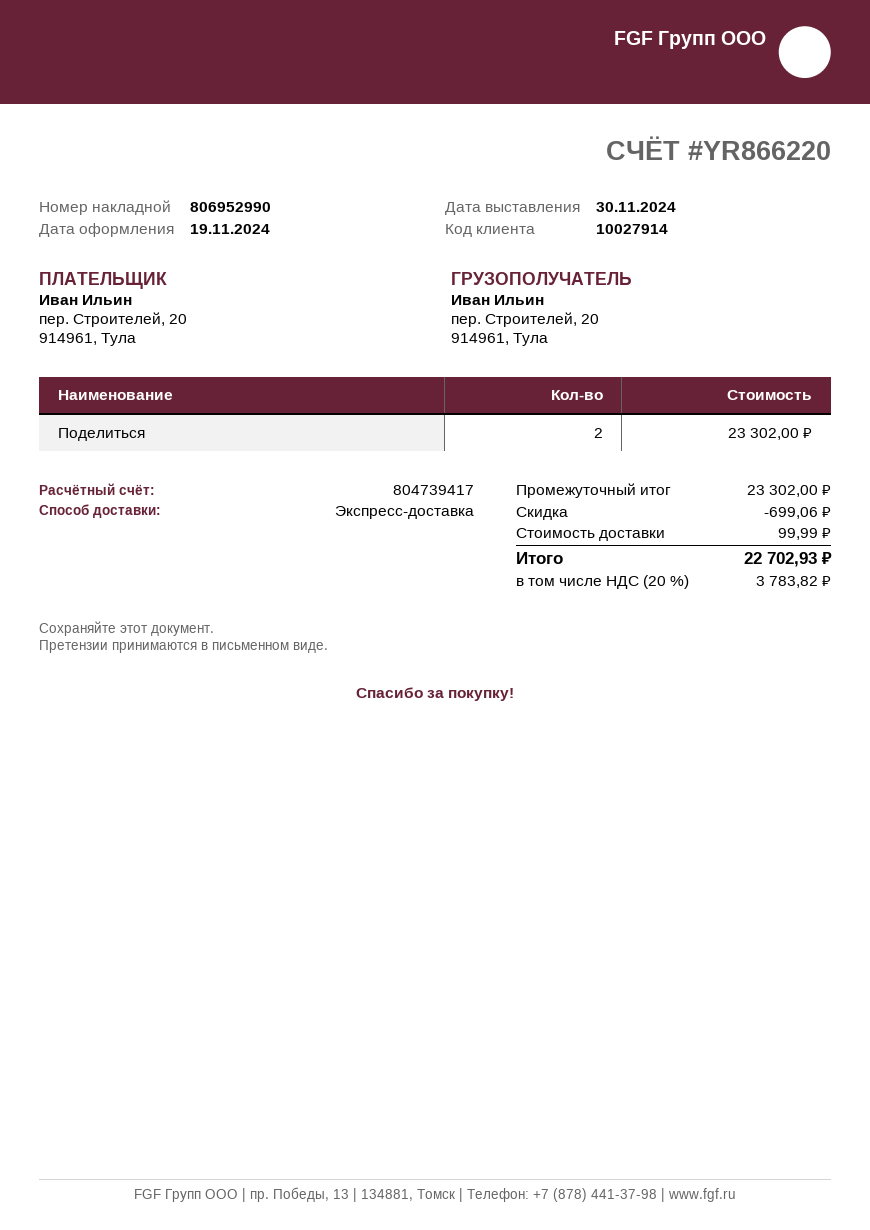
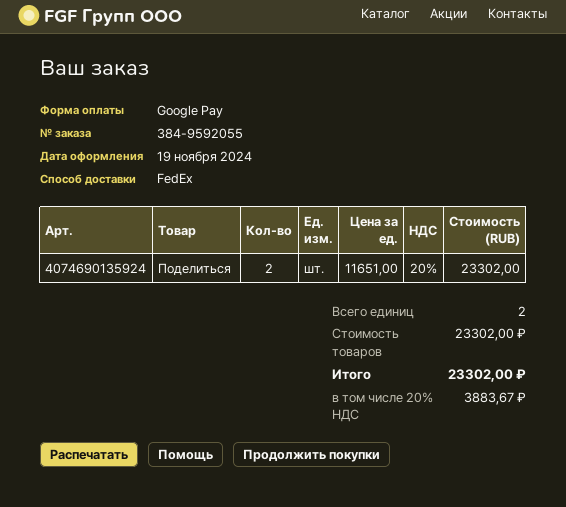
shipping method: express -> FedEx
discount: 699.06 -> none
shipping: 99.99 -> none
tax: 20% = 3783.82 -> 20% = 3883.67
total: 22702.93 -> 23302.00

